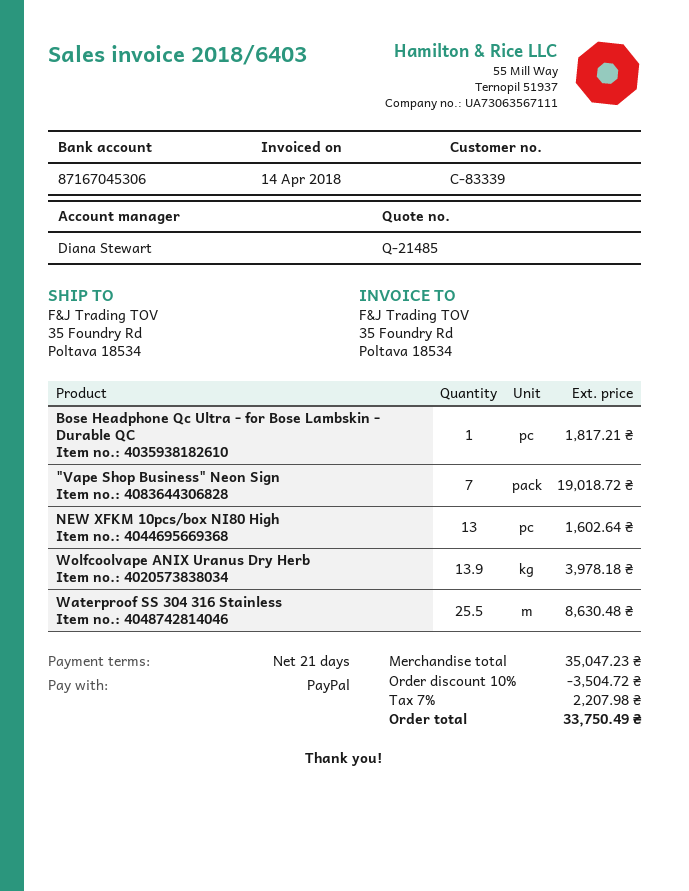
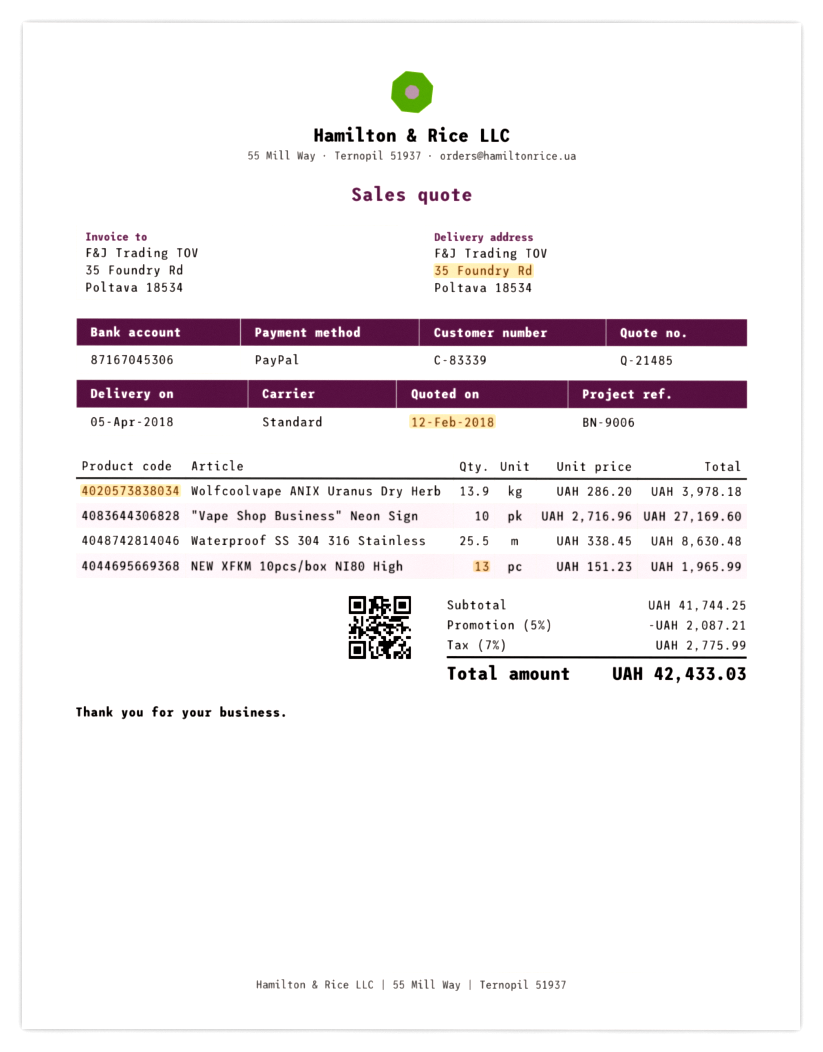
Bose Headphone Qc Ultra - for Bose Lambskin - Durable QC: 1 for 1817.21 -> none
"Vape Shop Business" Neon Sign: 7 for 19018.72 -> 10 for 27169.60
NEW XFKM 10pcs/box NI80 High: 13 for 1602.64 -> 13 for 1965.99
subtotal: 35047.23 -> 41744.25
discount: 10% = 3504.72 -> 5% = 2087.21
tax: 7% = 2207.98 -> 7% = 2775.99
total: 33750.49 -> 42433.03

